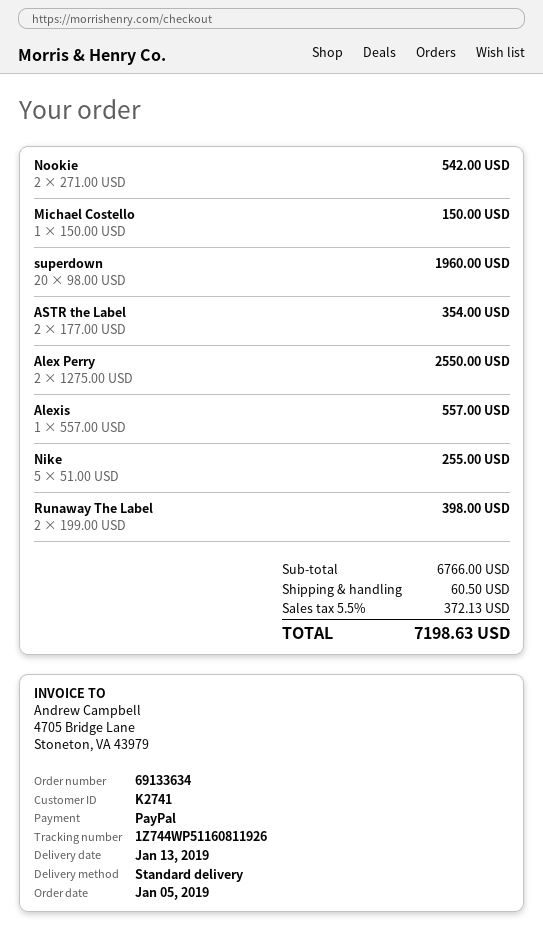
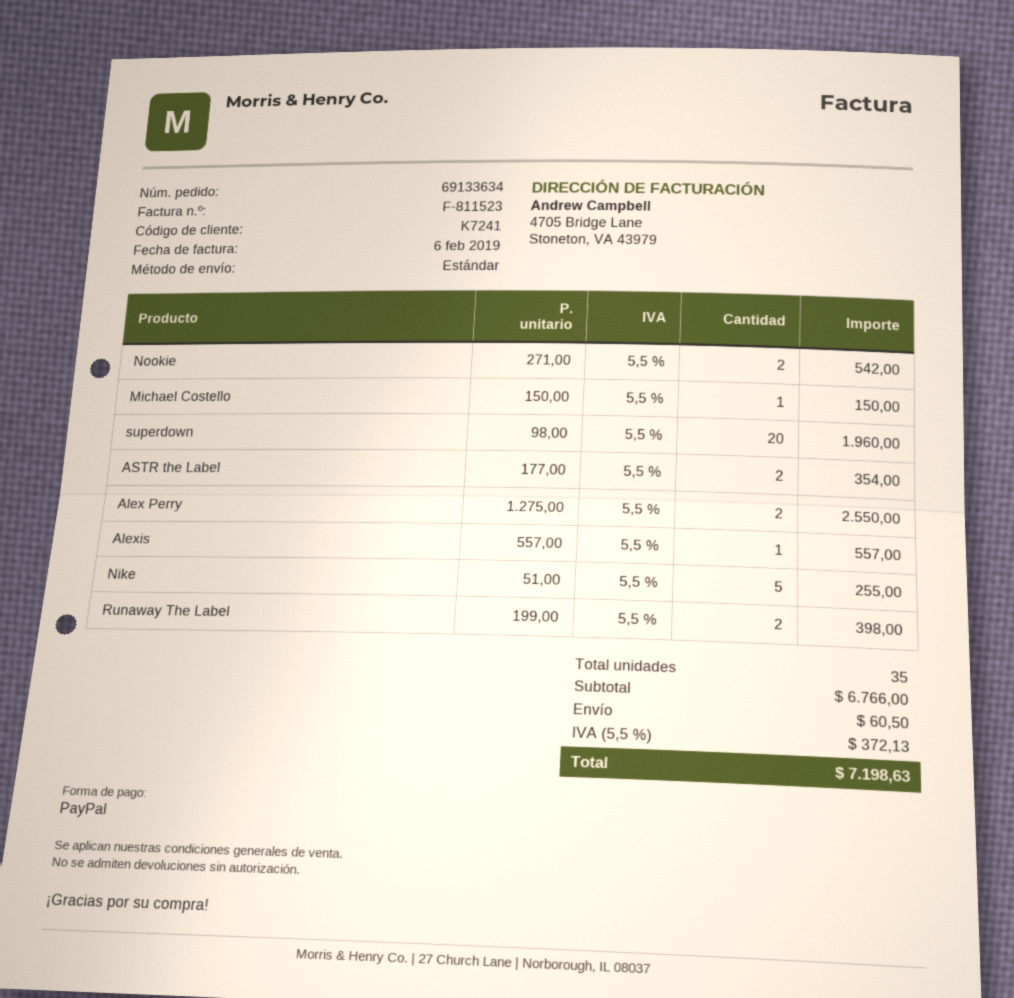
customer number: K2741 -> K7241

